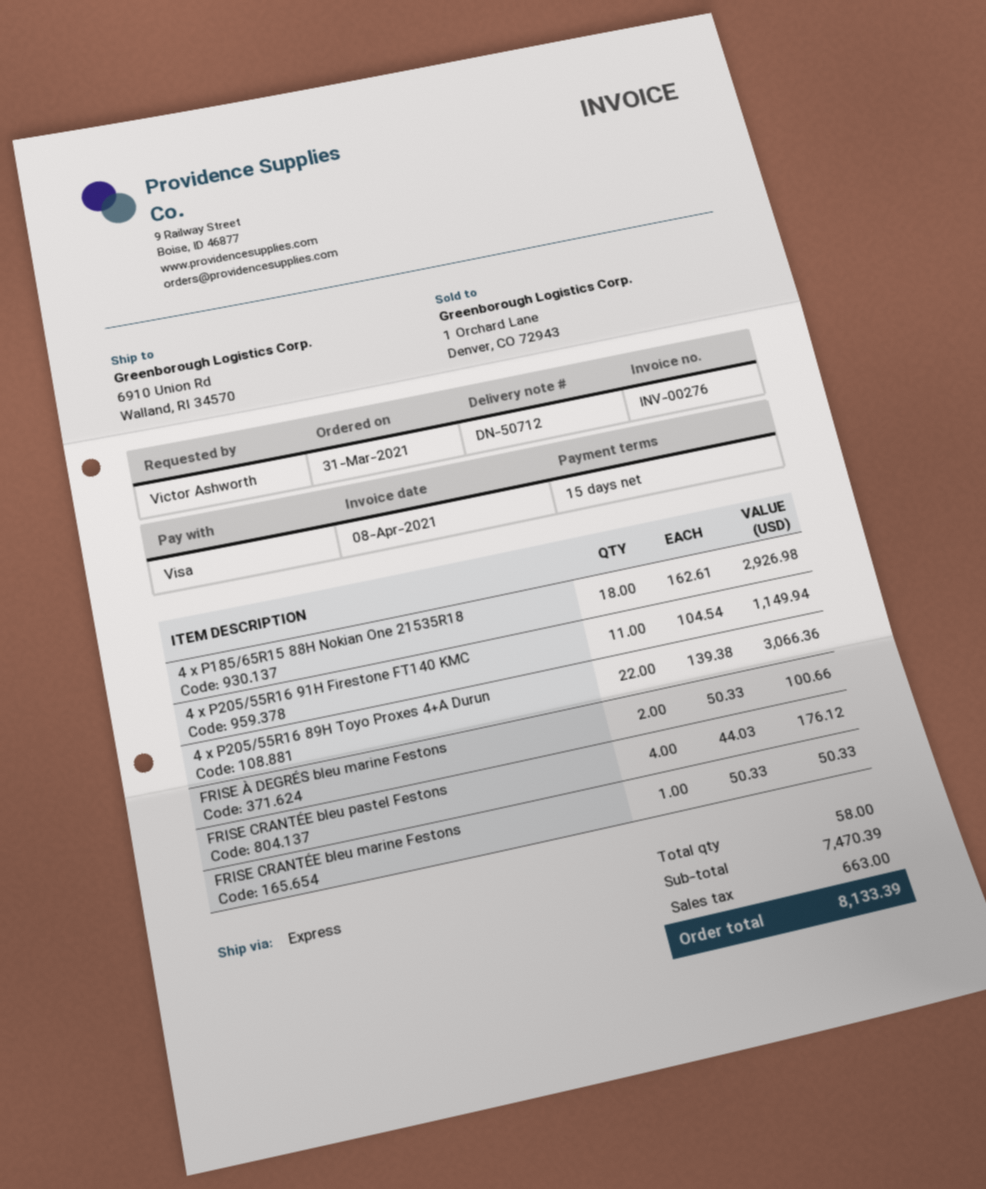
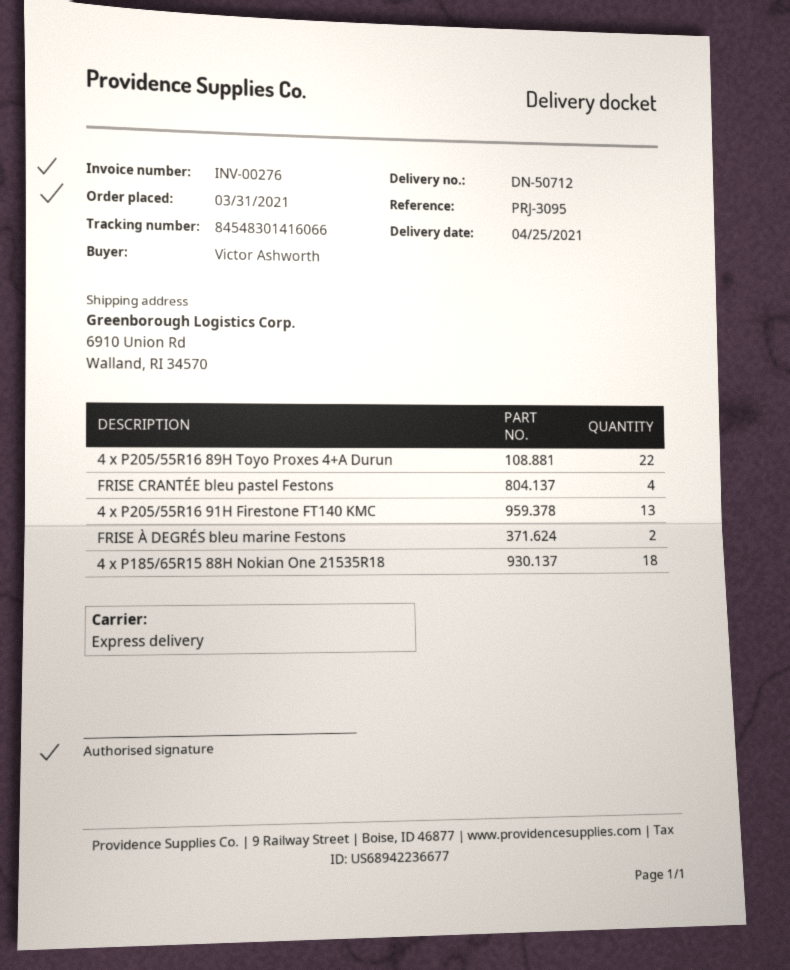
4 x P205/55R16 91H Firestone FT140 KMC: 11 -> 13
FRISE CRANTÉE bleu marine Festons: 1 -> none

